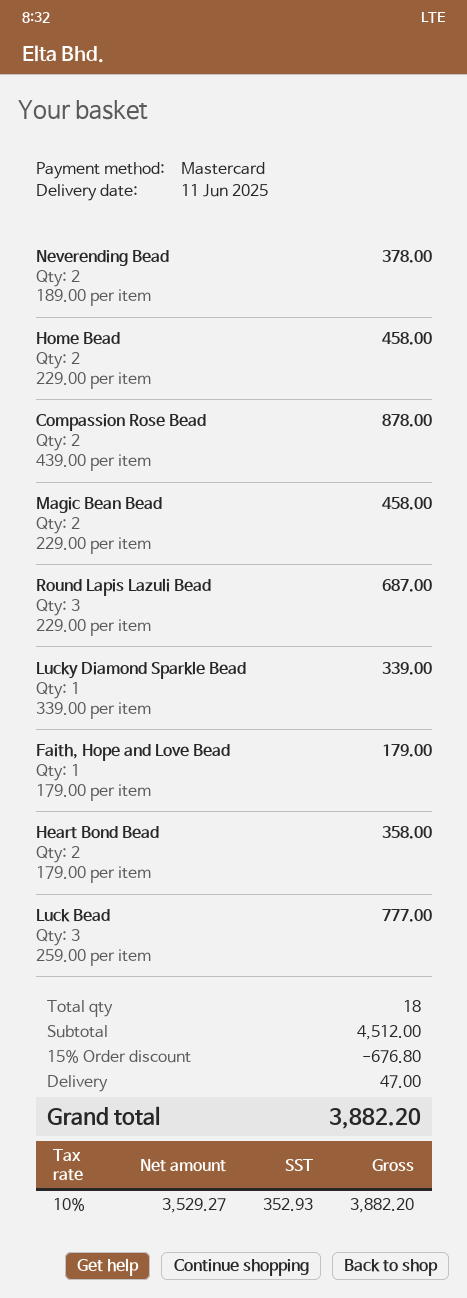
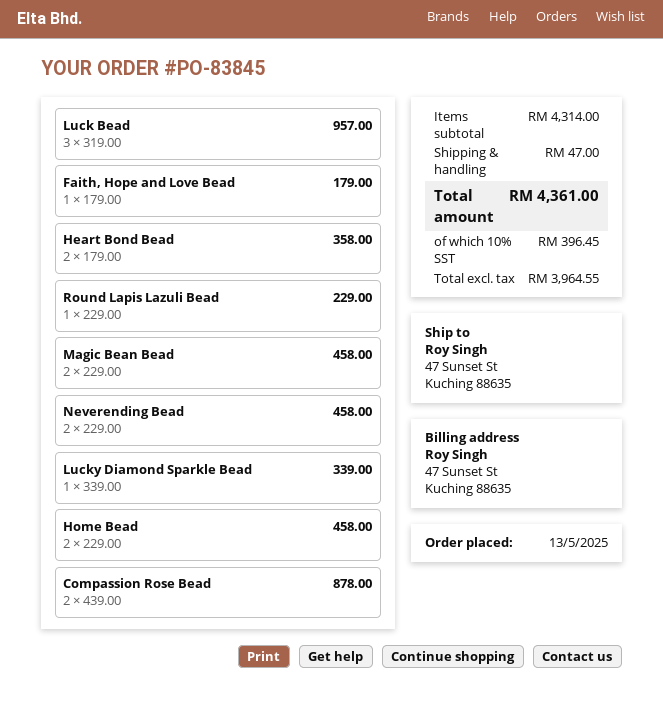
Neverending Bead: 2 x 189.00 = 378.00 -> 2 x 229.00 = 458.00
Round Lapis Lazuli Bead: 3 x 229.00 = 687.00 -> 1 x 229.00 = 229.00
Luck Bead: 3 x 259.00 = 777.00 -> 3 x 319.00 = 957.00
subtotal: 4512.00 -> 4314.00
discount: 15% = 676.80 -> none
net: 3529.27 -> 3964.55
tax: 10% = 352.93 -> 10% = 396.45
total: 3882.20 -> 4361.00

